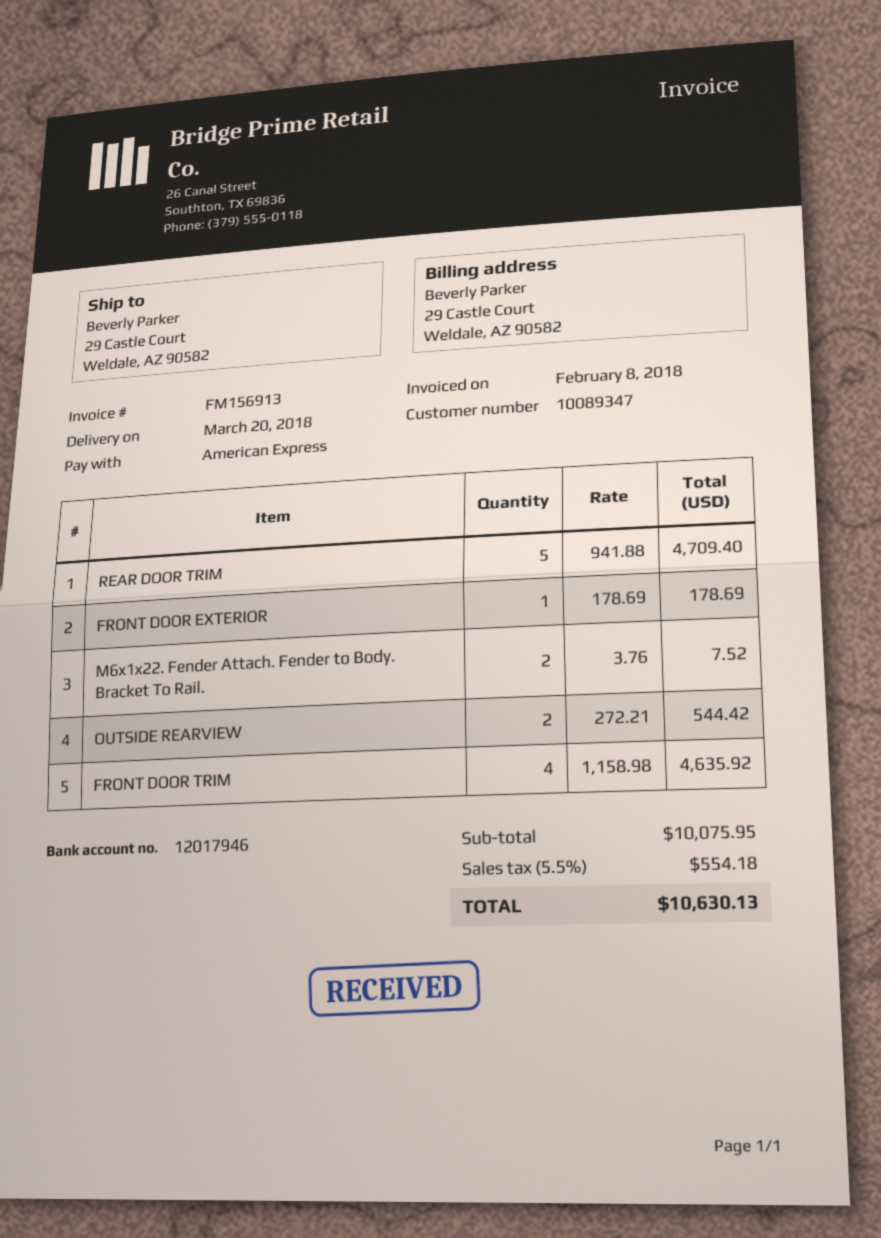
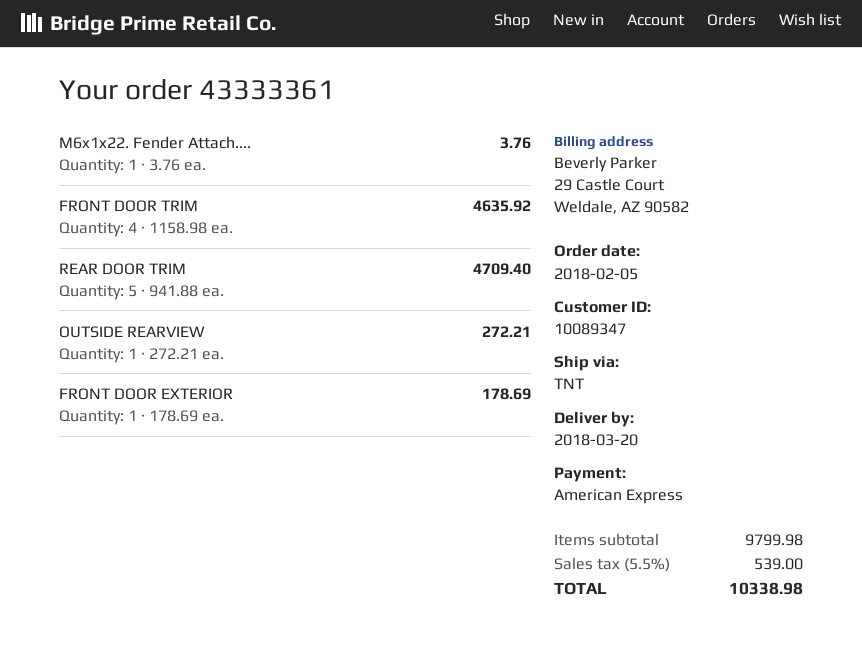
M6x1x22. Fender Attach. Fender to Body. Bracket To Rail.: 2 x 3.76 = 7.52 -> 1 x 3.76 = 3.76
OUTSIDE REARVIEW: 2 x 272.21 = 544.42 -> 1 x 272.21 = 272.21
subtotal: 10075.95 -> 9799.98
tax: 5.5% = 554.18 -> 5.5% = 539.00
total: 10630.13 -> 10338.98

